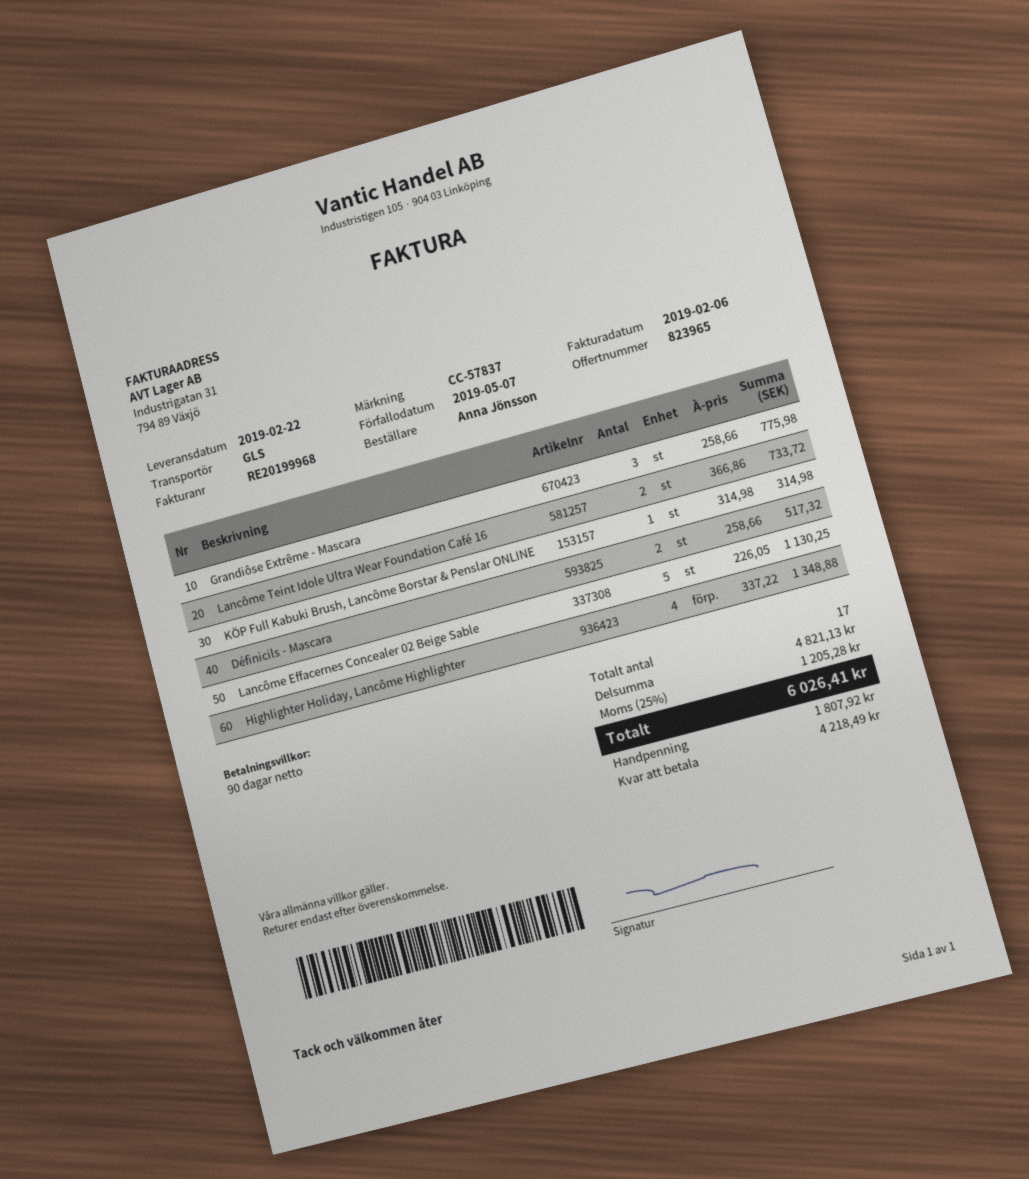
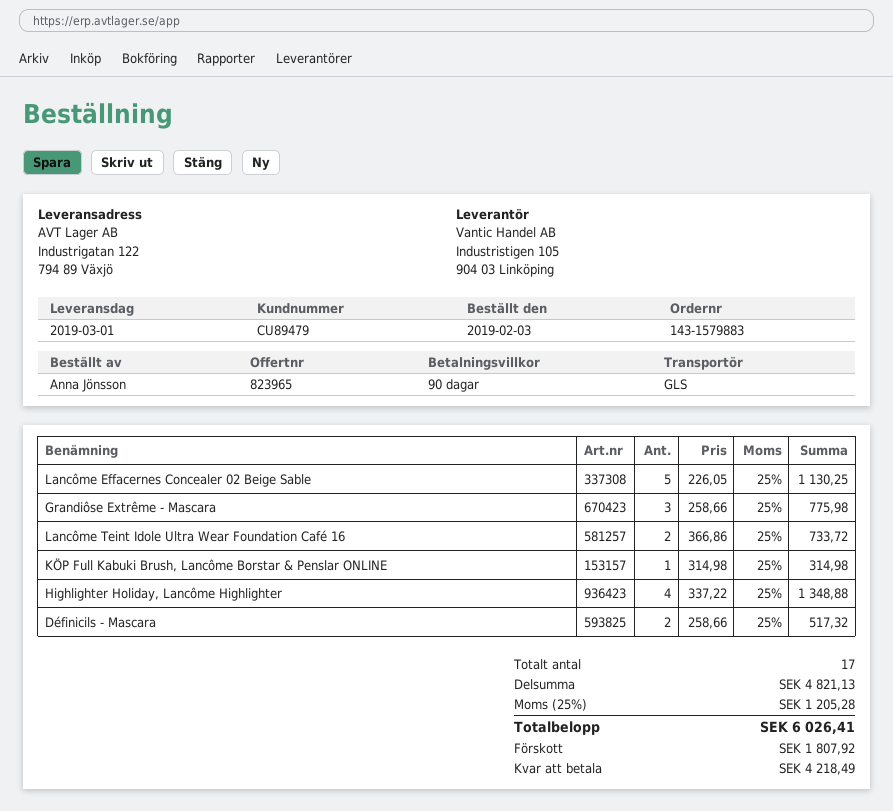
delivery date: 2019-02-22 -> 2019-03-01

